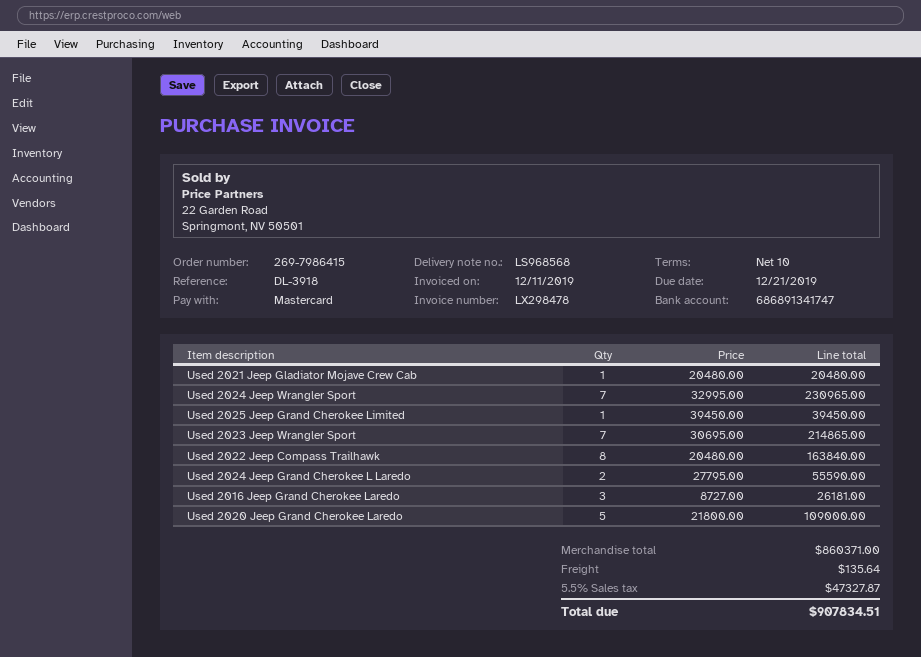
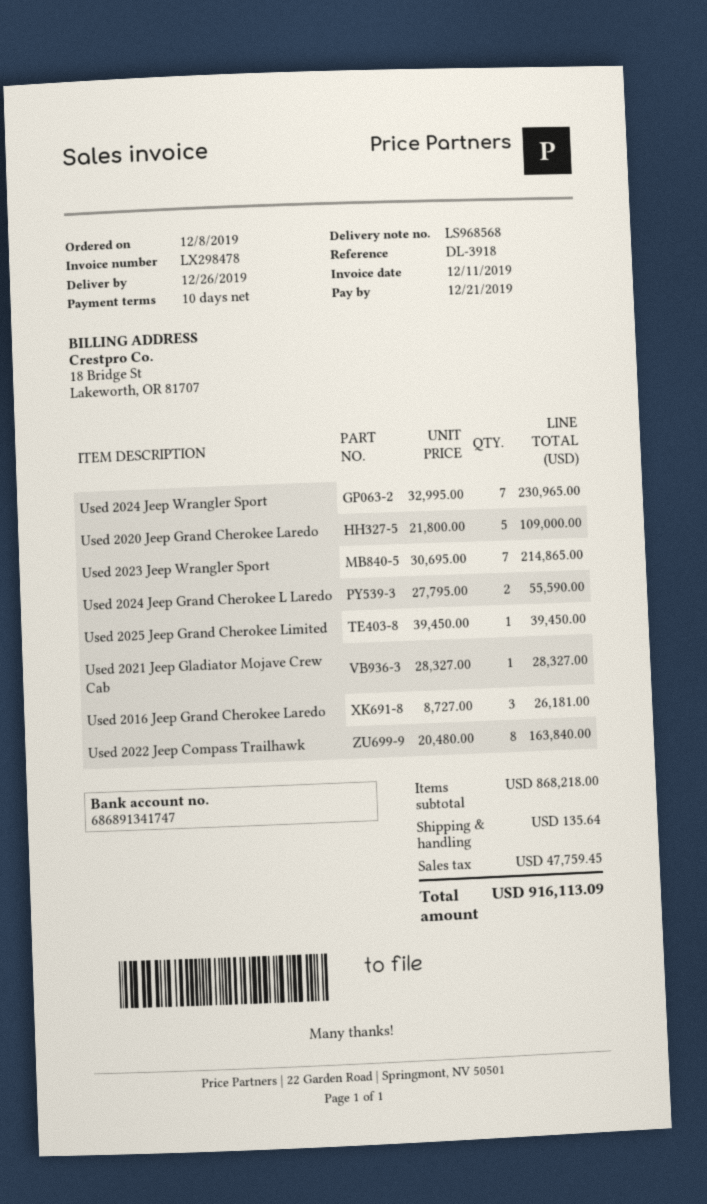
Used 2021 Jeep Gladiator Mojave Crew Cab: 1 x 20480.00 = 20480.00 -> 1 x 28327.00 = 28327.00
subtotal: 860371.00 -> 868218.00
tax: 47327.87 -> 47759.45
total: 907834.51 -> 916113.09

